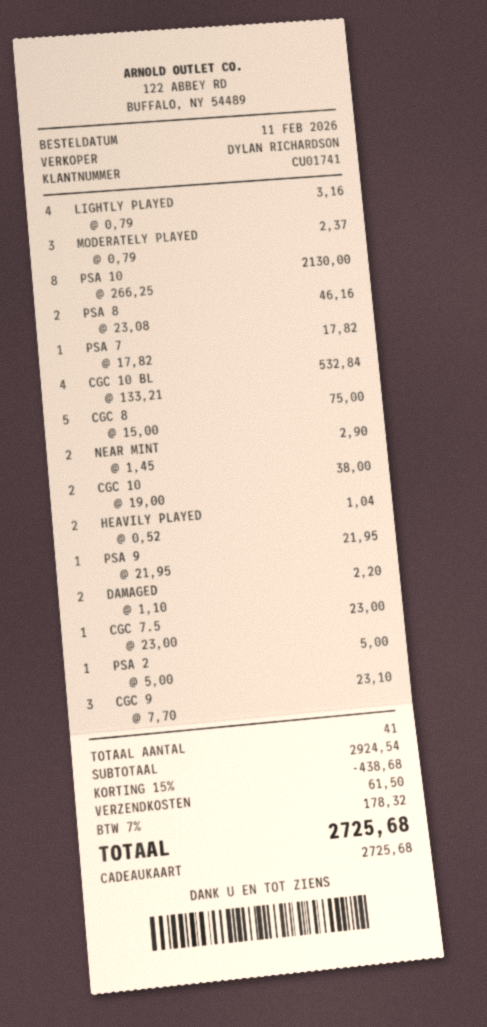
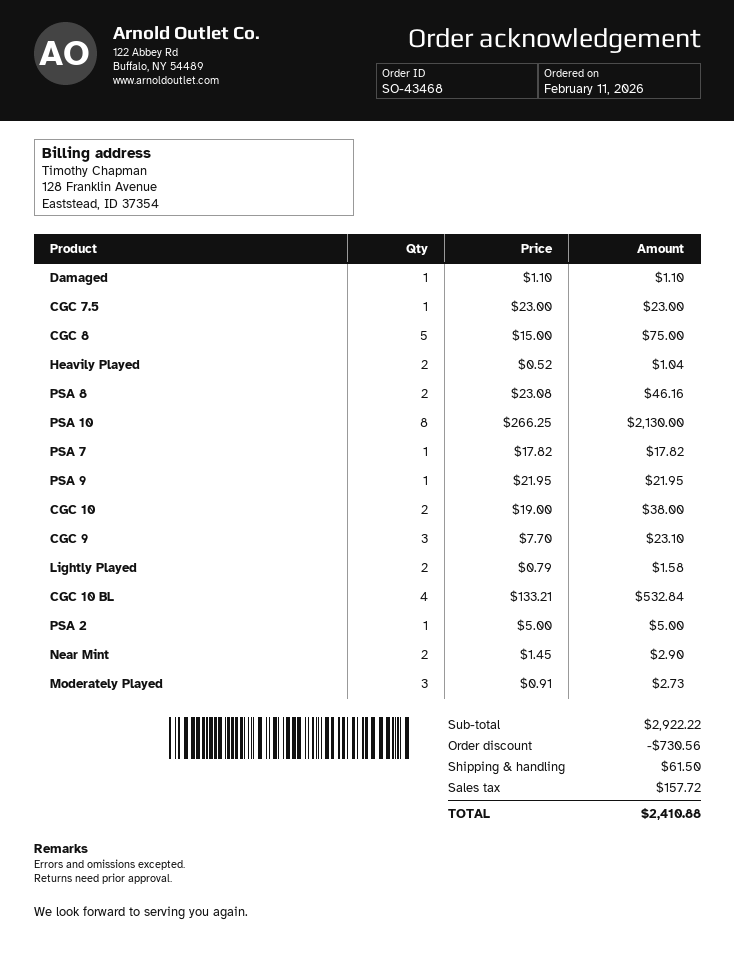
LIGHTLY PLAYED: 4 x 0.79 = 3.16 -> 2 x 0.79 = 1.58
MODERATELY PLAYED: 3 x 0.79 = 2.37 -> 3 x 0.91 = 2.73
DAMAGED: 2 x 1.10 = 2.20 -> 1 x 1.10 = 1.10
subtotal: 2924.54 -> 2922.22
discount: 438.68 -> 730.56
tax: 178.32 -> 157.72
total: 2725.68 -> 2410.88

